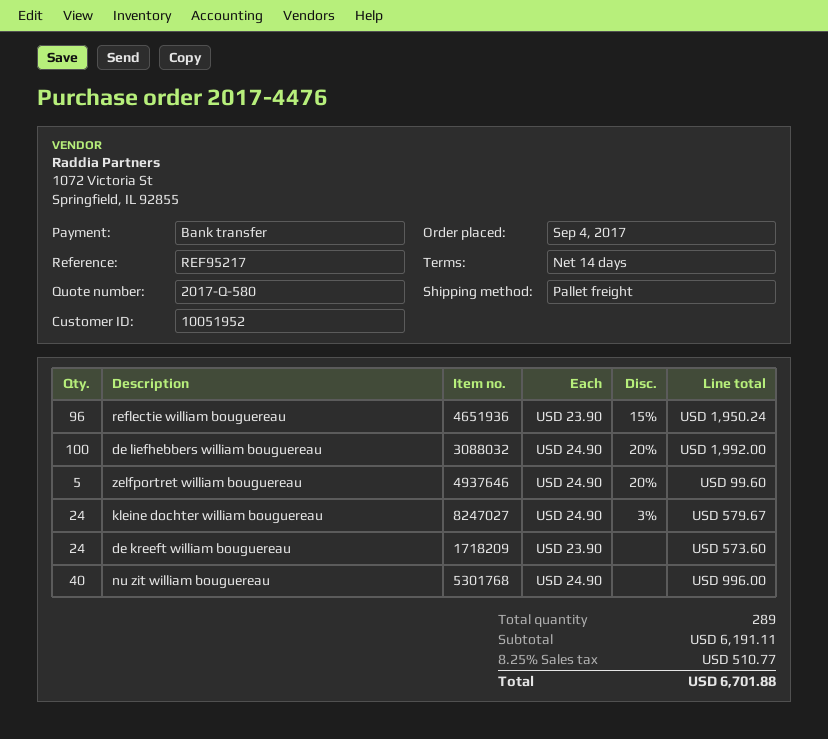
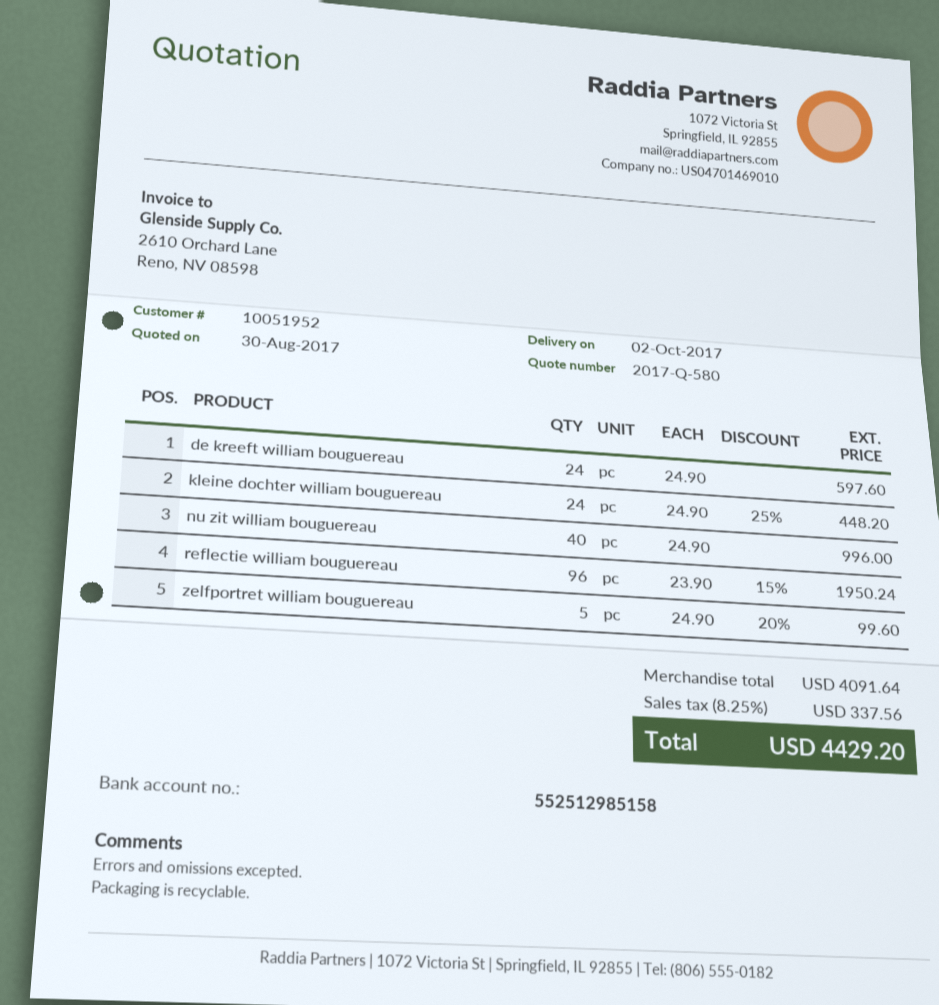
de liefhebbers william bouguereau: 100 x 24.90 - 20% = 1992.00 -> none
kleine dochter william bouguereau: 24 x 24.90 - 3% = 579.67 -> 24 x 24.90 - 25% = 448.20
de kreeft william bouguereau: 24 x 23.90 = 573.60 -> 24 x 24.90 = 597.60
subtotal: 6191.11 -> 4091.64
tax: 8.25% = 510.77 -> 8.25% = 337.56
total: 6701.88 -> 4429.20

